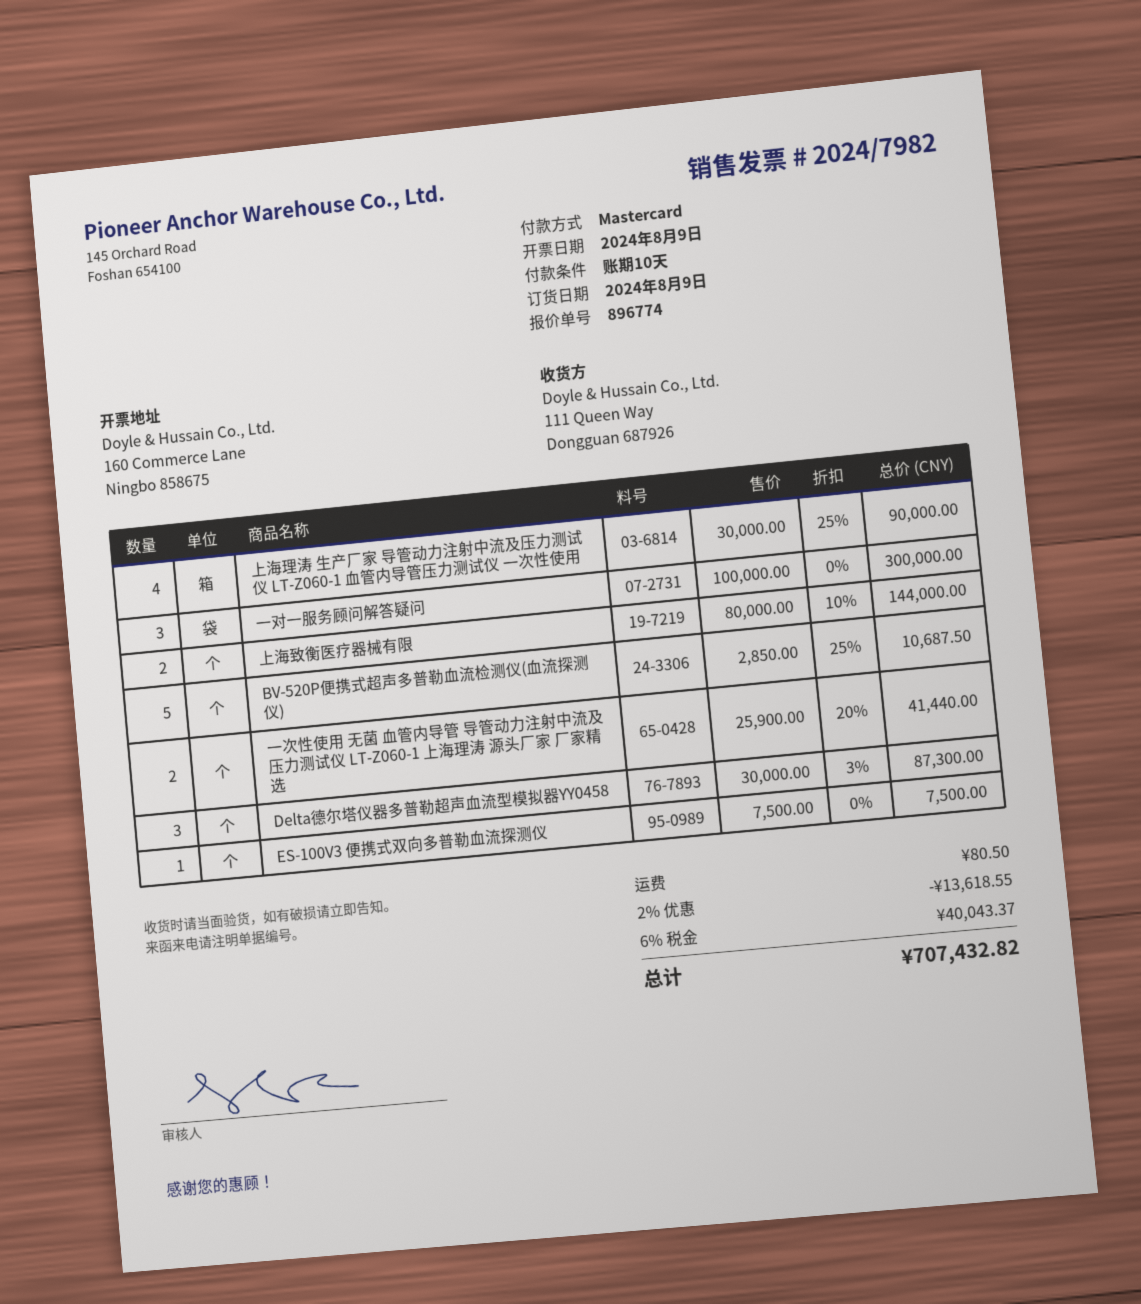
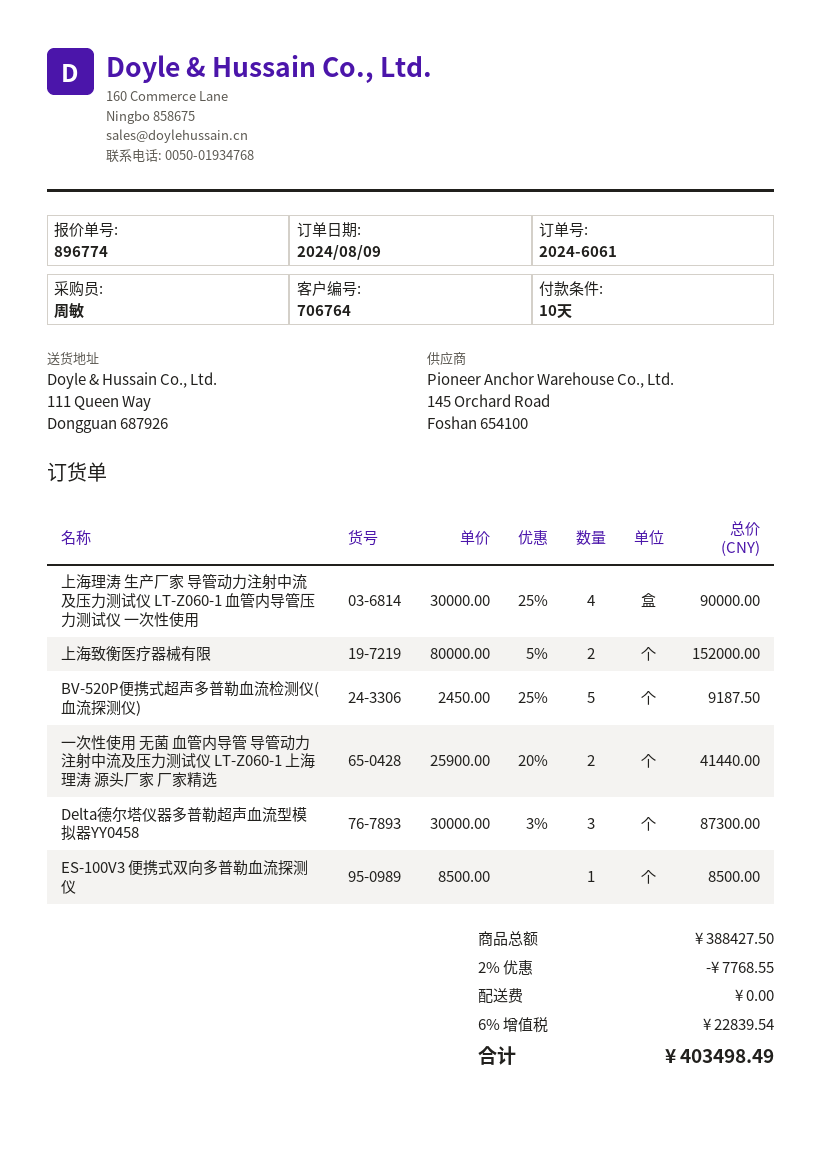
一对一服务顾问解答疑问: 3 x 100000.00 = 300000.00 -> none
上海致衡医疗器械有限: 2 x 80000.00 - 10% = 144000.00 -> 2 x 80000.00 - 5% = 152000.00
BV-520P便携式超声多普勒血流检测仪(血流探测仪): 5 x 2850.00 - 25% = 10687.50 -> 5 x 2450.00 - 25% = 9187.50
ES-100V3 便携式双向多普勒血流探测仪: 1 x 7500.00 = 7500.00 -> 1 x 8500.00 = 8500.00
discount: 2% = 13618.55 -> 2% = 7768.55
shipping: 80.50 -> 0.00
tax: 6% = 40043.37 -> 6% = 22839.54
total: 707432.82 -> 403498.49

